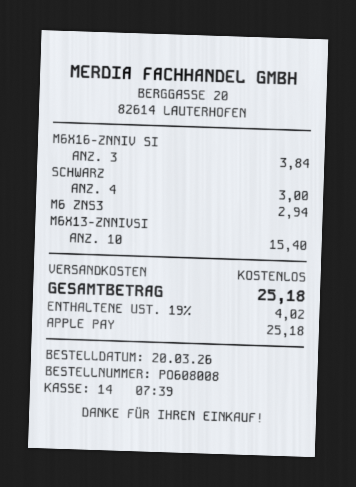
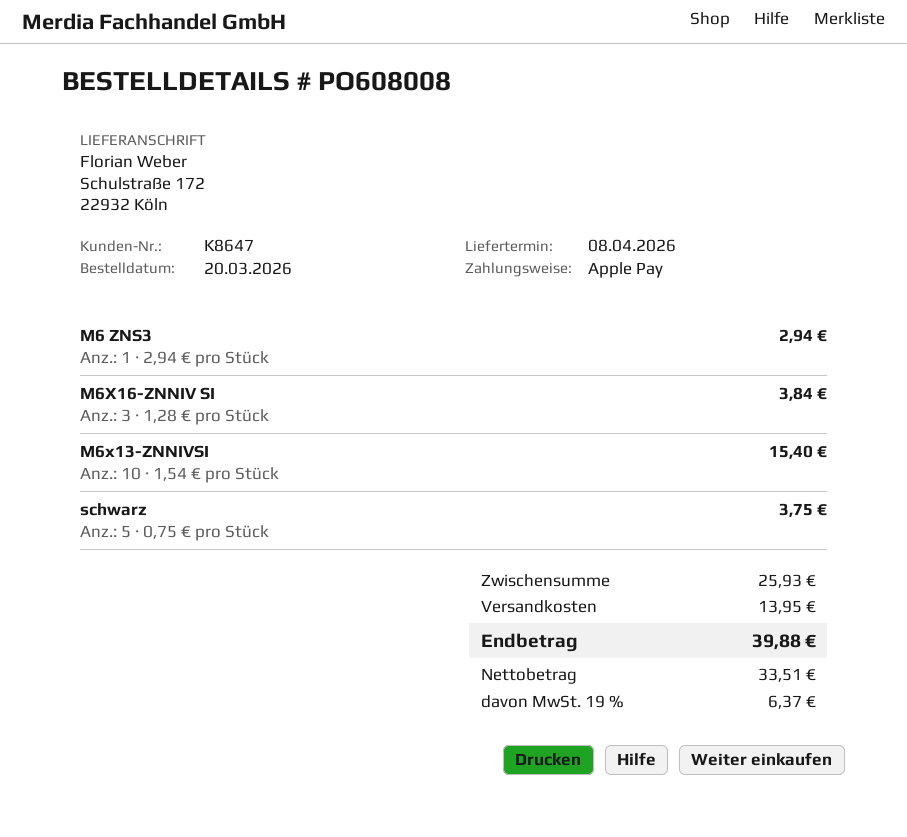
SCHWARZ: 4 for 3.00 -> 5 for 3.75
shipping: 0.00 -> 13.95
tax: 19% = 4.02 -> 19% = 6.37
total: 25.18 -> 39.88

